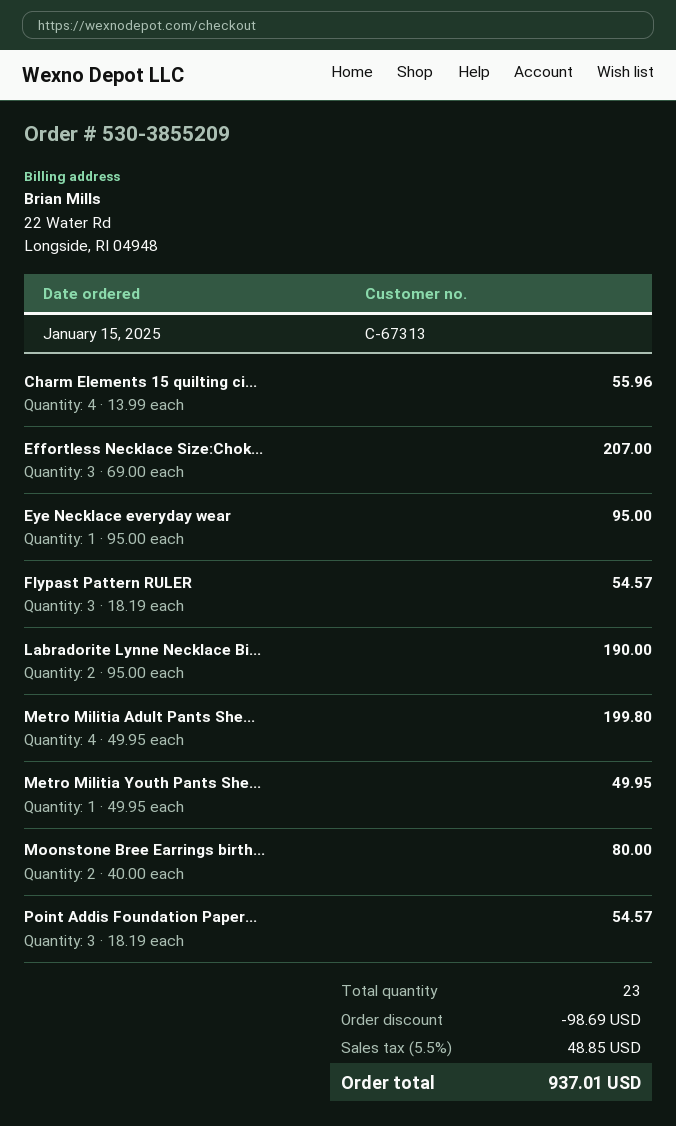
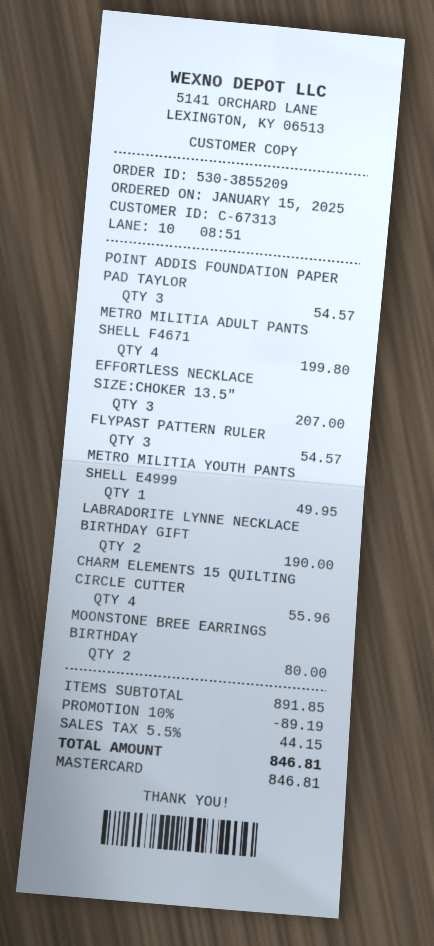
Eye Necklace everyday wear: 1 for 95.00 -> none
discount: 98.69 -> 89.19
tax: 5.5% = 48.85 -> 5.5% = 44.15
total: 937.01 -> 846.81

